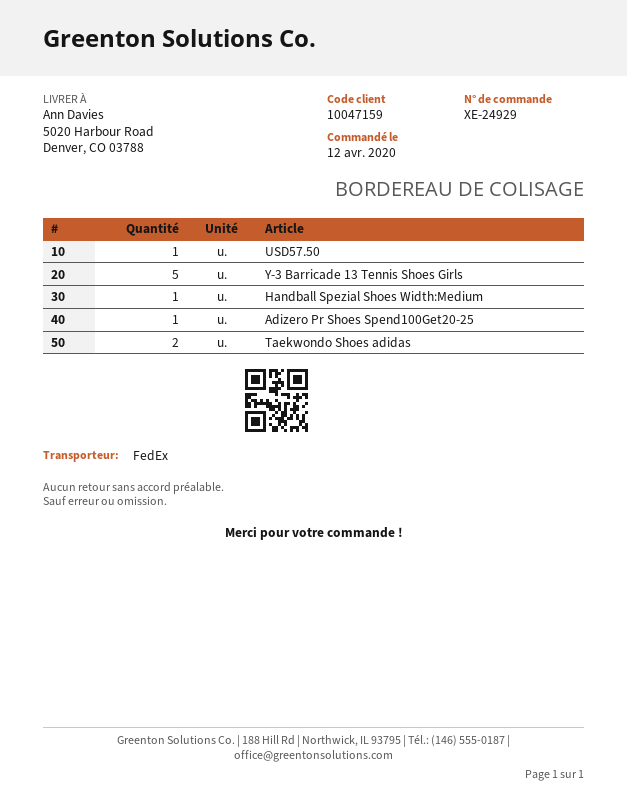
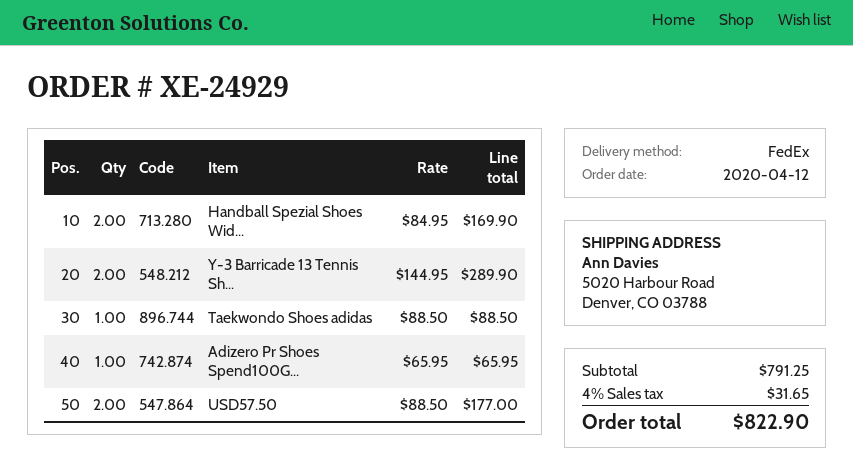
USD57.50: 1 -> 2
Y-3 Barricade 13 Tennis Shoes Girls: 5 -> 2
Handball Spezial Shoes Width:Medium: 1 -> 2
Taekwondo Shoes adidas: 2 -> 1

